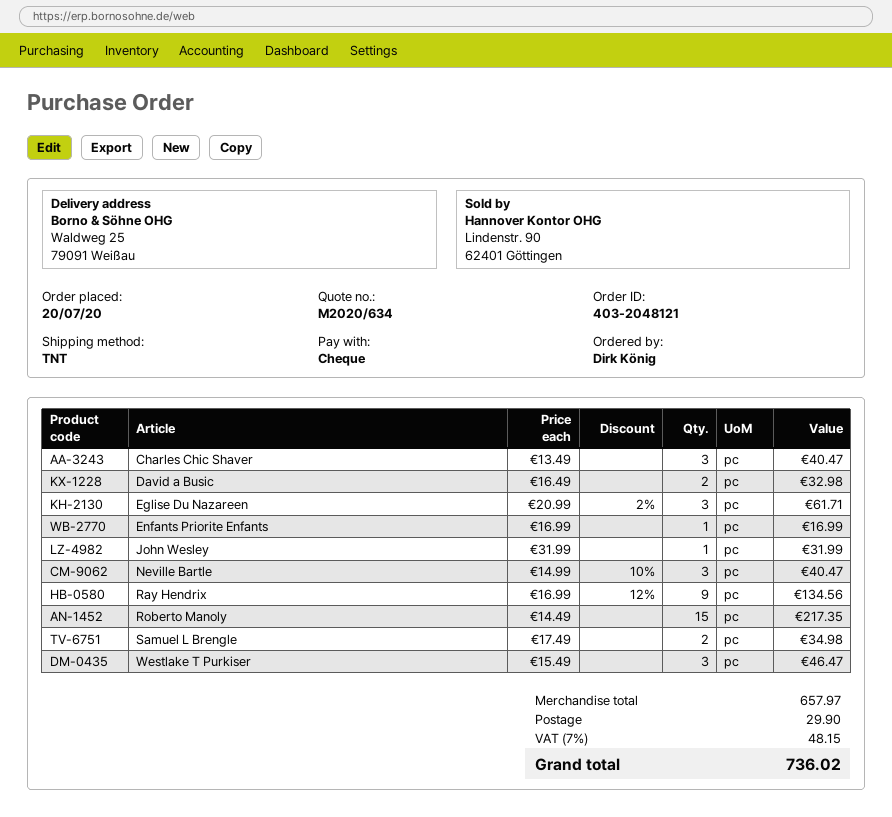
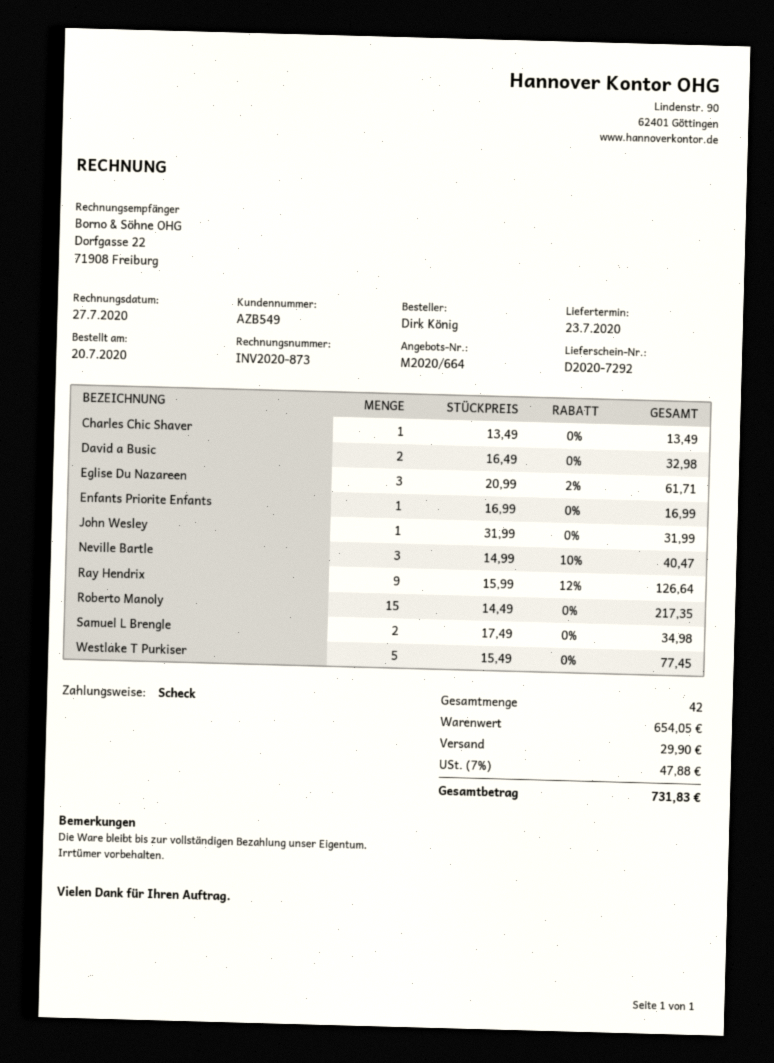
quote number: M2020/634 -> M2020/664
Charles Chic Shaver: 3 x 13.49 = 40.47 -> 1 x 13.49 = 13.49
Ray Hendrix: 9 x 16.99 - 12% = 134.56 -> 9 x 15.99 - 12% = 126.64
Westlake T Purkiser: 3 x 15.49 = 46.47 -> 5 x 15.49 = 77.45
subtotal: 657.97 -> 654.05
tax: 7% = 48.15 -> 7% = 47.88
total: 736.02 -> 731.83

